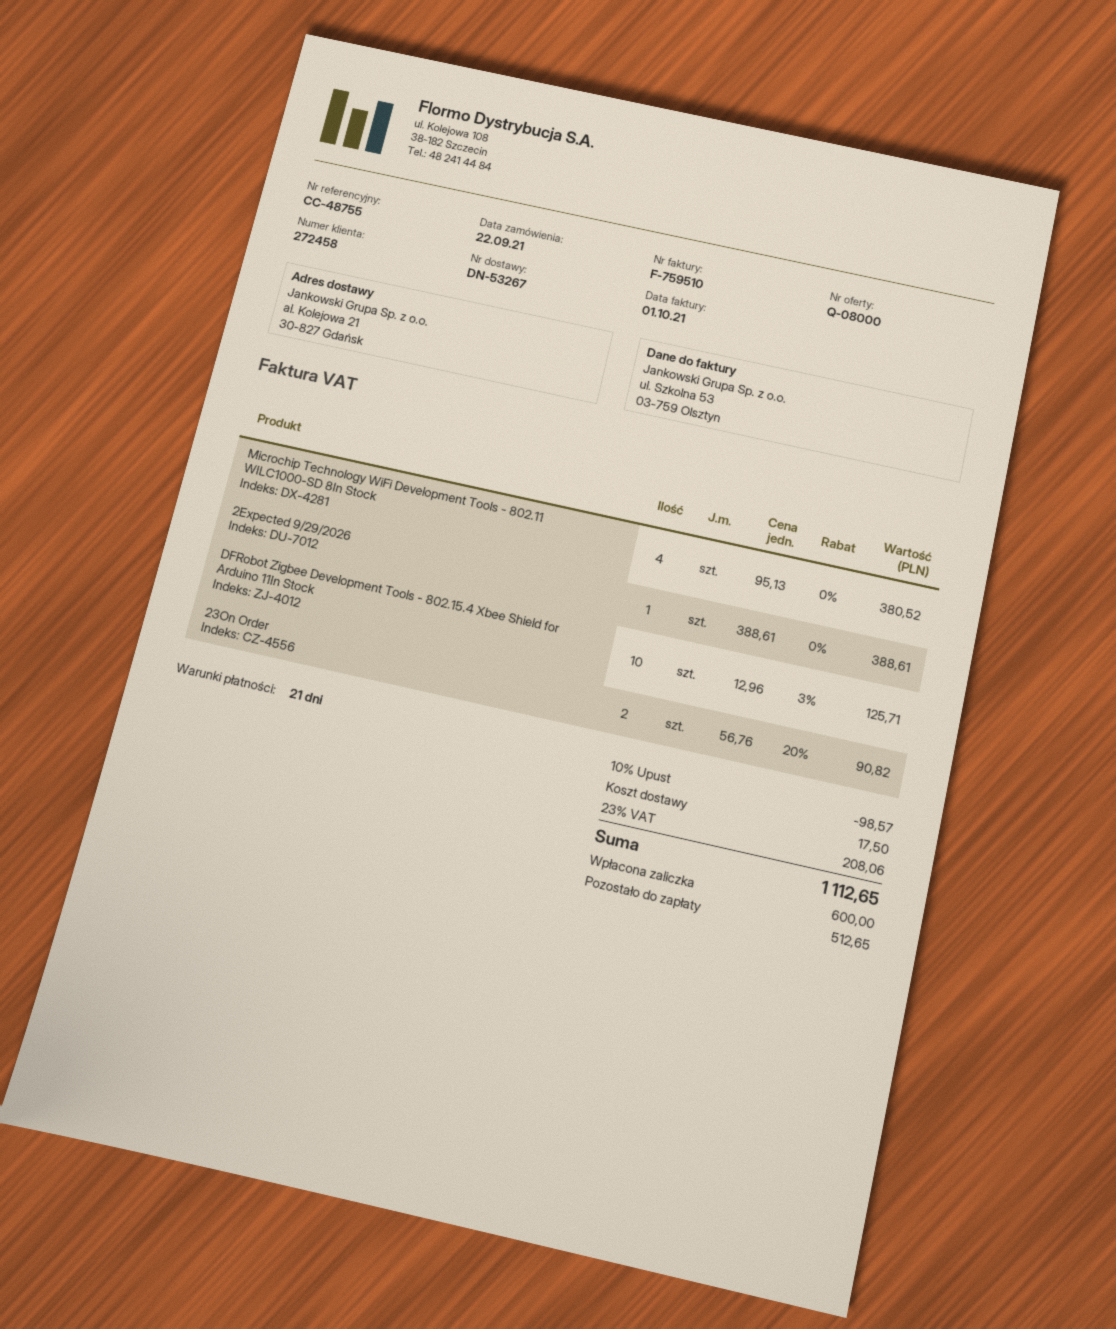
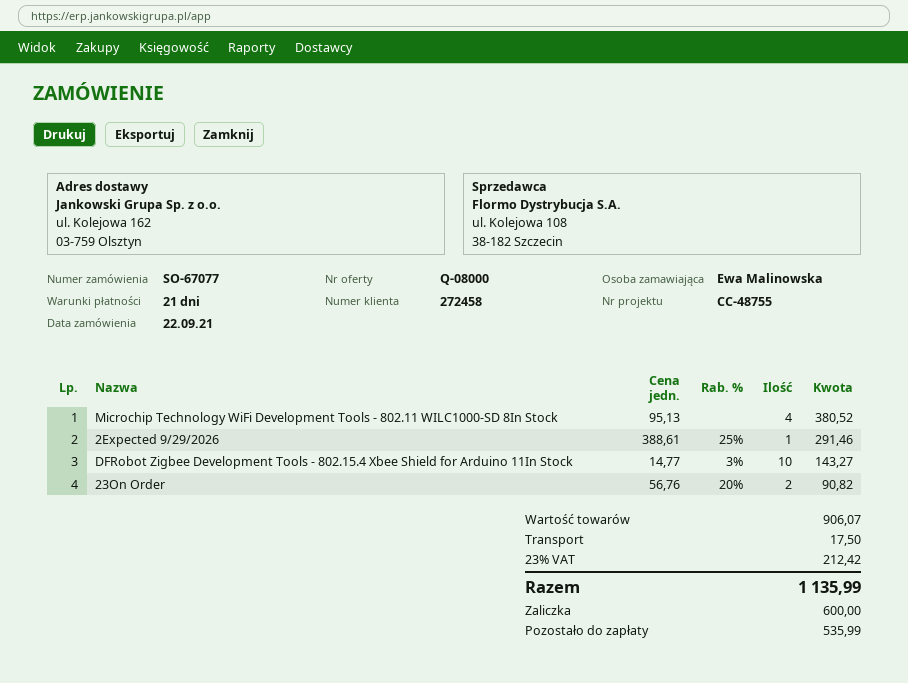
ship to: al. Kolejowa 21, 30-827 Gdańsk -> ul. Kolejowa 162, 03-759 Olsztyn
2Expected 9/29/2026: 1 x 388.61 = 388.61 -> 1 x 388.61 - 25% = 291.46
DFRobot Zigbee Development Tools - 802.15.4 Xbee Shield for Arduino 11In Stock: 10 x 12.96 - 3% = 125.71 -> 10 x 14.77 - 3% = 143.27
discount: 10% = 98.57 -> none
tax: 23% = 208.06 -> 23% = 212.42
total: 1112.65 -> 1135.99
balance: 512.65 -> 535.99

